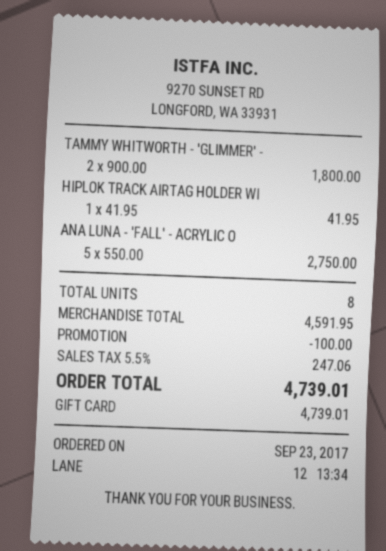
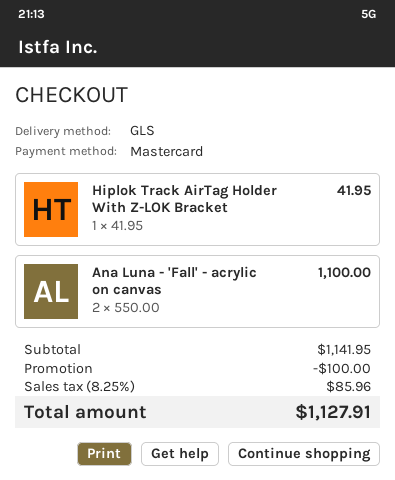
payment method: gift card -> Mastercard
TAMMY WHITWORTH - 'GLIMMER' -: 2 x 900.00 = 1800.00 -> none
ANA LUNA - 'FALL' - ACRYLIC O: 5 x 550.00 = 2750.00 -> 2 x 550.00 = 1100.00
subtotal: 4591.95 -> 1141.95
tax: 5.5% = 247.06 -> 8.25% = 85.96
total: 4739.01 -> 1127.91

